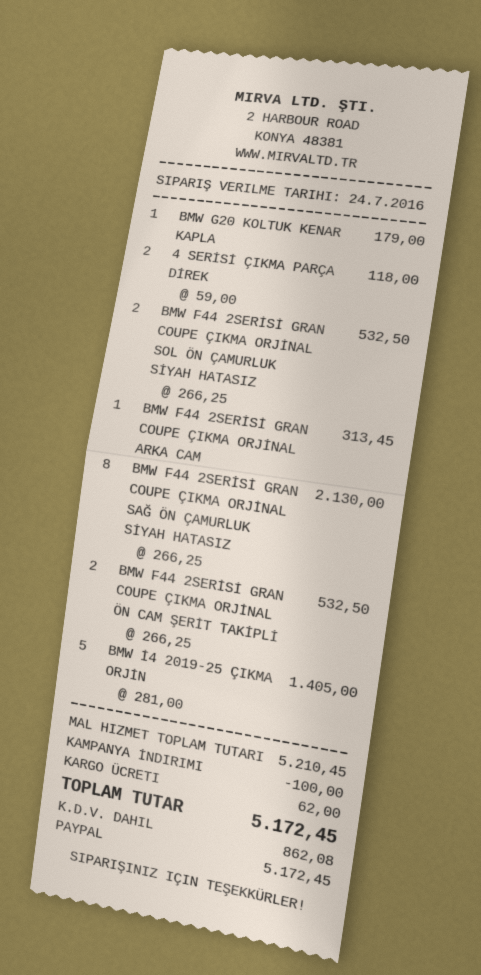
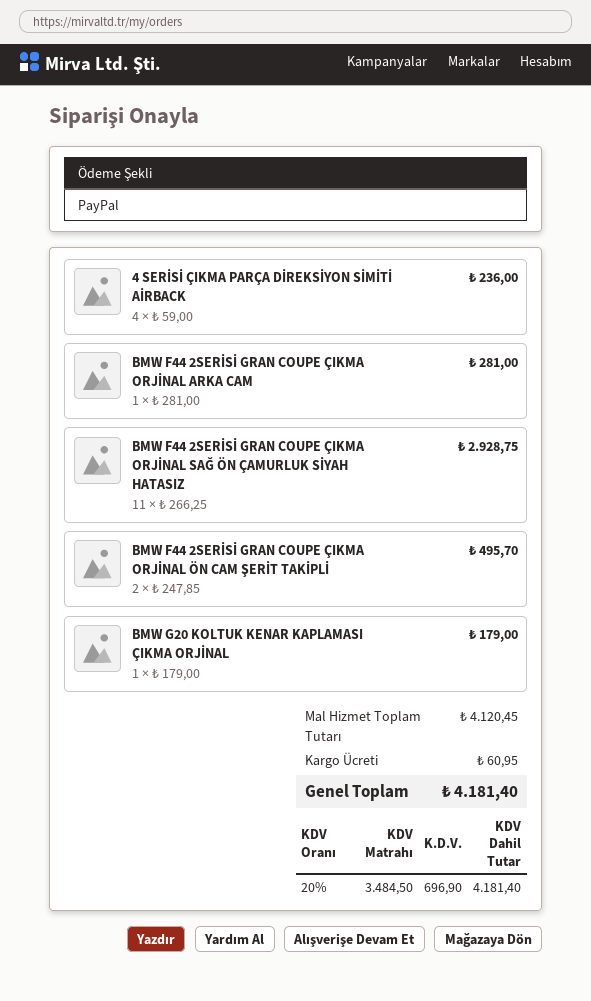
4 SERİSİ ÇIKMA PARÇA DİREK: 2 x 59.00 = 118.00 -> 4 x 59.00 = 236.00
BMW F44 2SERİSİ GRAN COUPE ÇIKMA ORJİNAL SOL ÖN ÇAMURLUK SİYAH HATASIZ: 2 x 266.25 = 532.50 -> none
BMW F44 2SERİSİ GRAN COUPE ÇIKMA ORJİNAL ARKA CAM: 1 x 313.45 = 313.45 -> 1 x 281.00 = 281.00
BMW F44 2SERİSİ GRAN COUPE ÇIKMA ORJİNAL SAĞ ÖN ÇAMURLUK SİYAH HATASIZ: 8 x 266.25 = 2130.00 -> 11 x 266.25 = 2928.75
BMW F44 2SERİSİ GRAN COUPE ÇIKMA ORJİNAL ÖN CAM ŞERİT TAKİPLİ: 2 x 266.25 = 532.50 -> 2 x 247.85 = 495.70
BMW İ4 2019-25 ÇIKMA ORJİN: 5 x 281.00 = 1405.00 -> none
subtotal: 5210.45 -> 4120.45
discount: 100.00 -> none
shipping: 62.00 -> 60.95
tax: 862.08 -> 696.90
total: 5172.45 -> 4181.40

